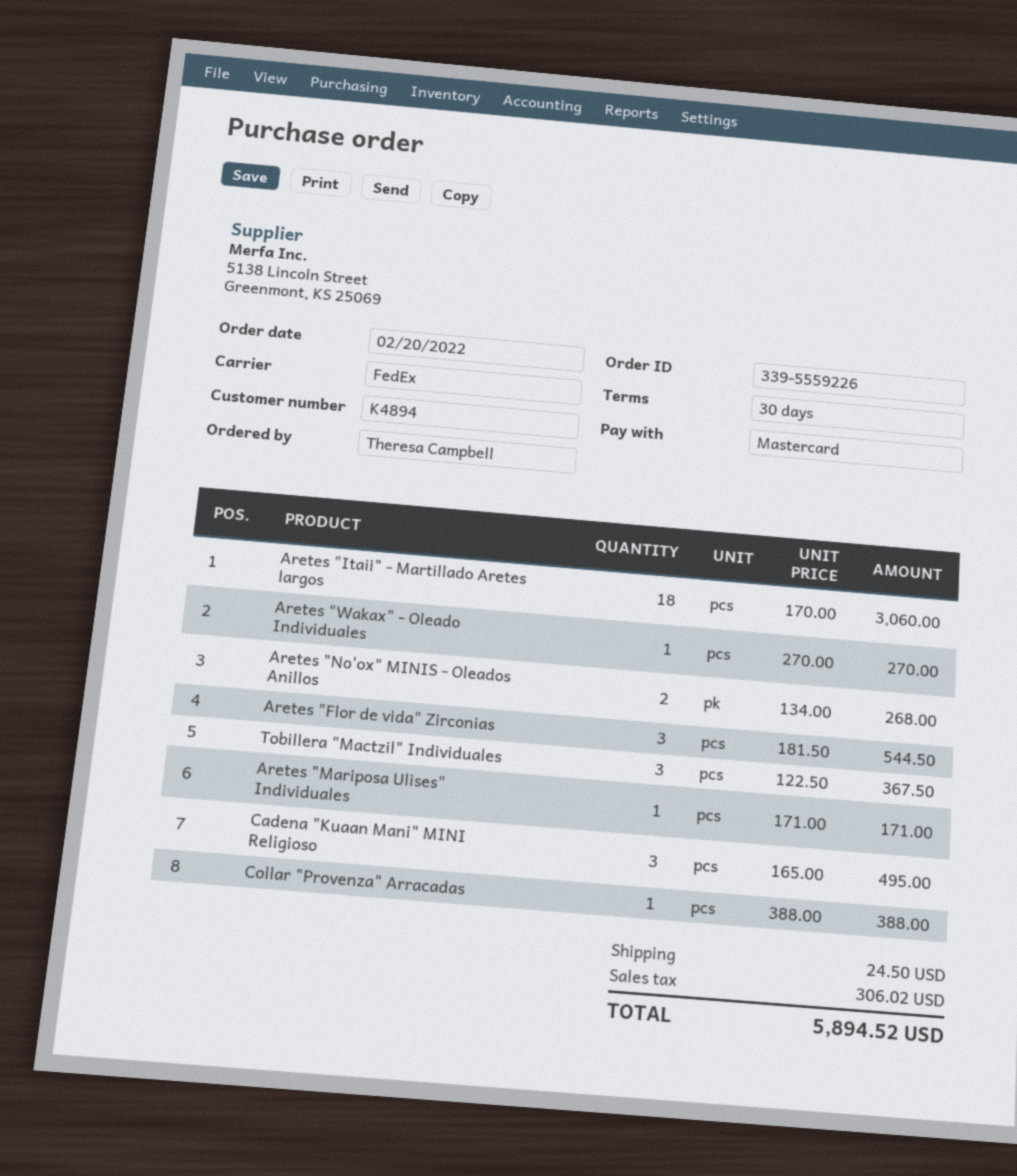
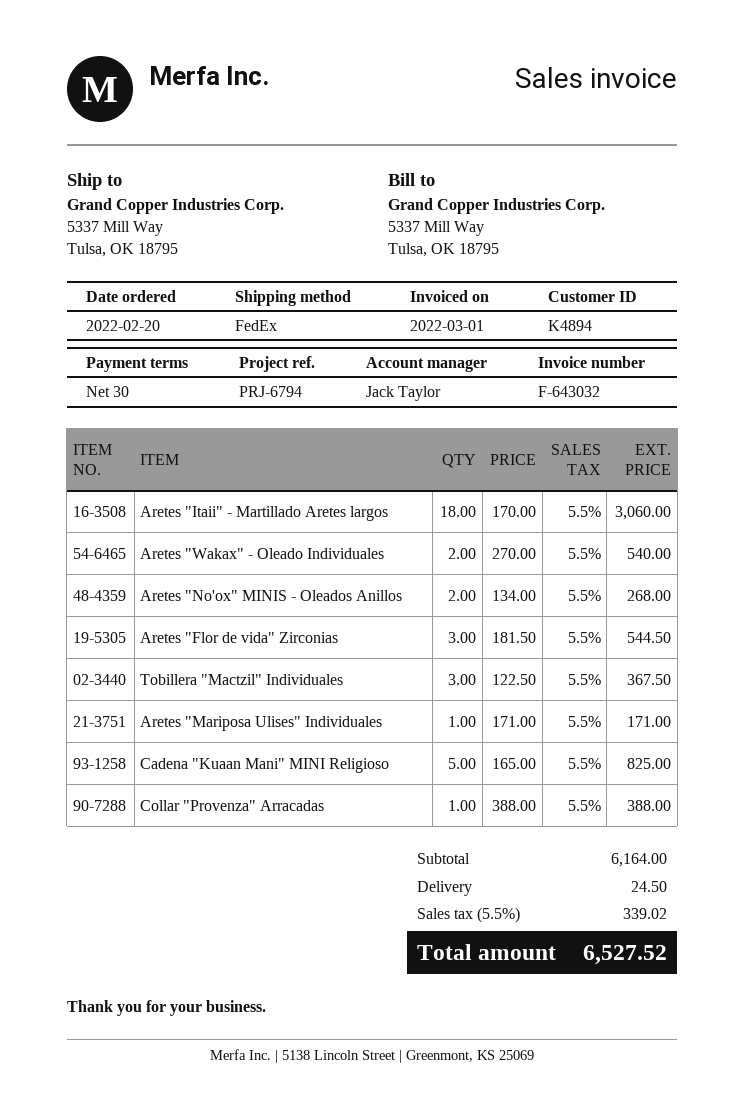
Aretes "Wakax" - Oleado Individuales: 1 x 270.00 = 270.00 -> 2 x 270.00 = 540.00
Cadena "Kuaan Mani" MINI Religioso: 3 x 165.00 = 495.00 -> 5 x 165.00 = 825.00
tax: 306.02 -> 339.02
total: 5894.52 -> 6527.52

